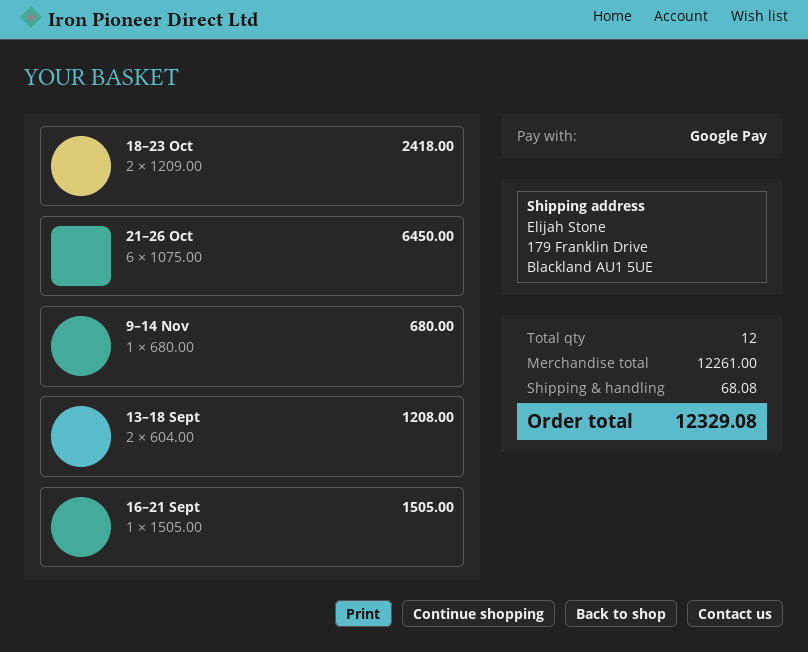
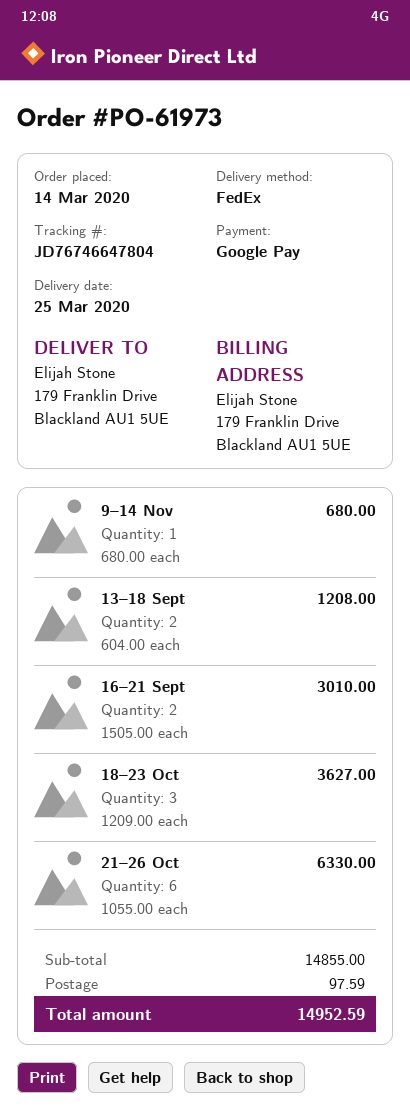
18–23 Oct: 2 x 1209.00 = 2418.00 -> 3 x 1209.00 = 3627.00
21–26 Oct: 6 x 1075.00 = 6450.00 -> 6 x 1055.00 = 6330.00
16–21 Sept: 1 x 1505.00 = 1505.00 -> 2 x 1505.00 = 3010.00
subtotal: 12261.00 -> 14855.00
shipping: 68.08 -> 97.59
total: 12329.08 -> 14952.59

